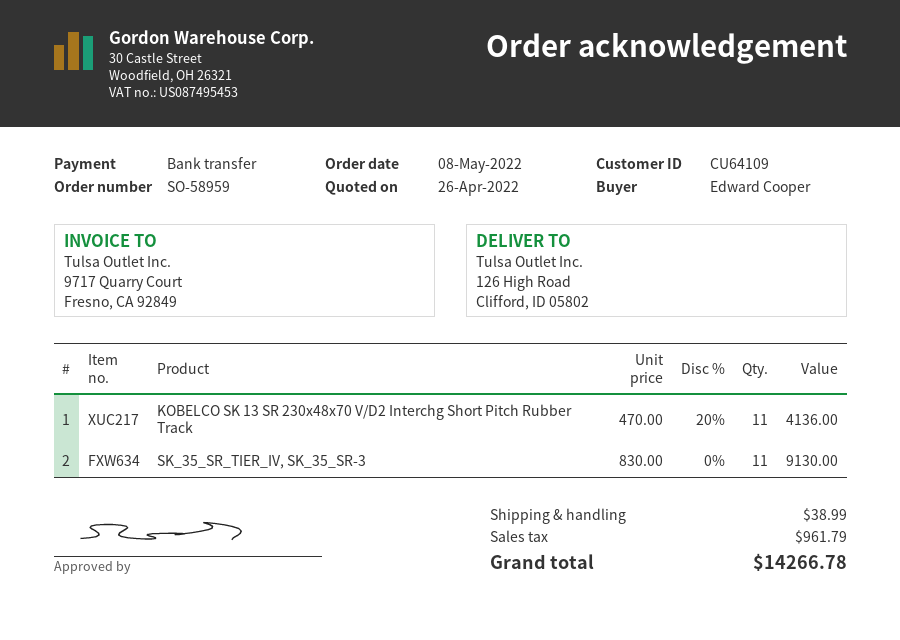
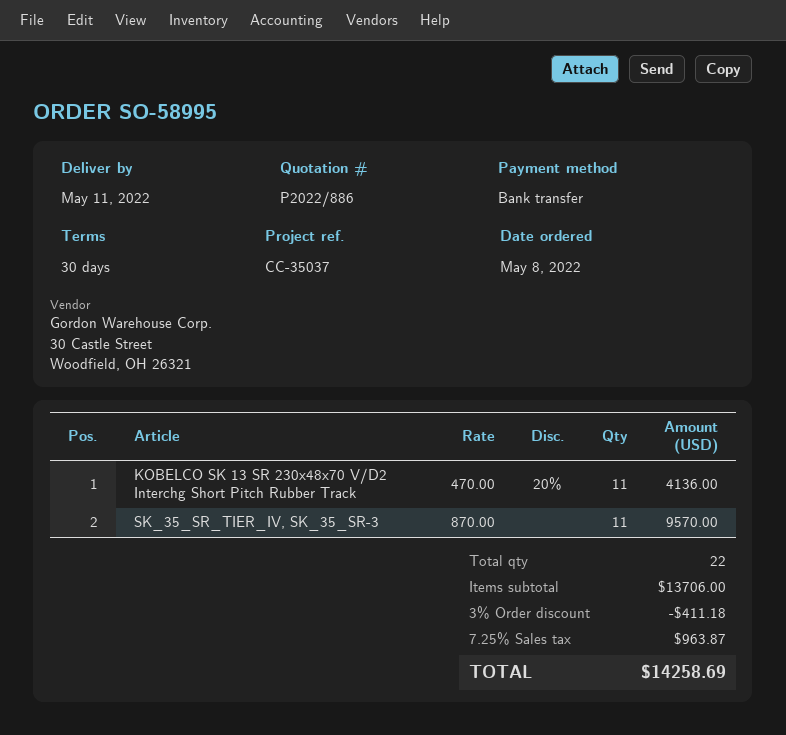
order number: SO-58959 -> SO-58995
SK_35_SR_TIER_IV, SK_35_SR-3: 11 x 830.00 = 9130.00 -> 11 x 870.00 = 9570.00
discount: none -> 3% = 411.18
shipping: 38.99 -> none
tax: 961.79 -> 963.87
total: 14266.78 -> 14258.69

